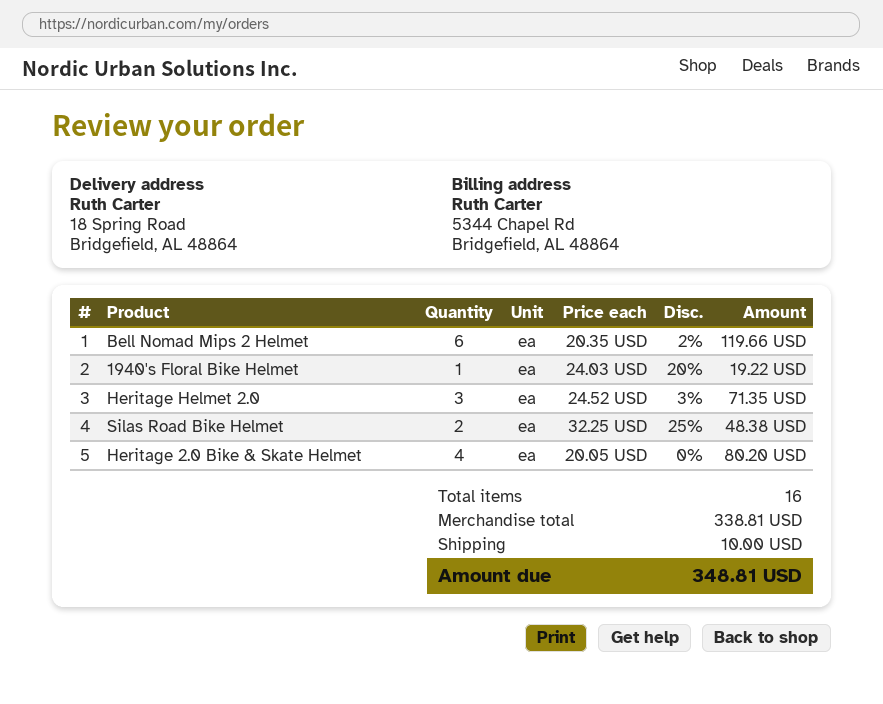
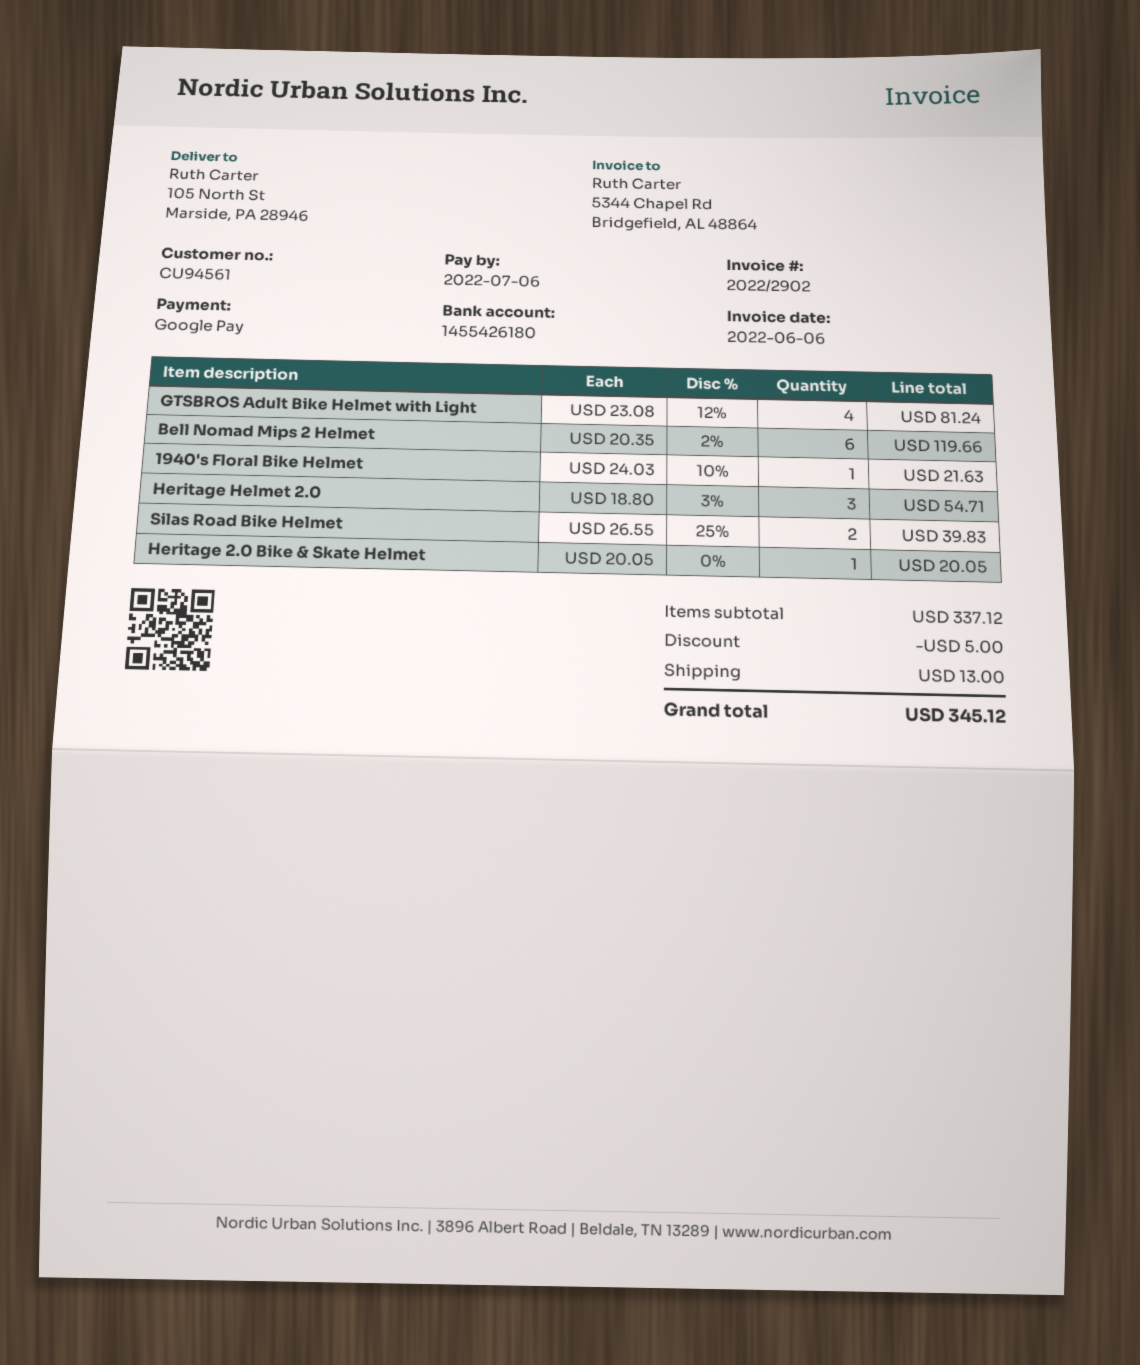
ship to: 18 Spring Road, Bridgefield, AL 48864 -> 105 North St, Marside, PA 28946
1940's Floral Bike Helmet: 1 x 24.03 - 20% = 19.22 -> 1 x 24.03 - 10% = 21.63
Heritage Helmet 2.0: 3 x 24.52 - 3% = 71.35 -> 3 x 18.80 - 3% = 54.71
Silas Road Bike Helmet: 2 x 32.25 - 25% = 48.38 -> 2 x 26.55 - 25% = 39.83
Heritage 2.0 Bike & Skate Helmet: 4 x 20.05 = 80.20 -> 1 x 20.05 = 20.05
GTSBROS Adult Bike Helmet with Light: none -> 4 x 23.08 - 12% = 81.24
subtotal: 338.81 -> 337.12
discount: none -> 5.00
shipping: 10.00 -> 13.00
total: 348.81 -> 345.12

